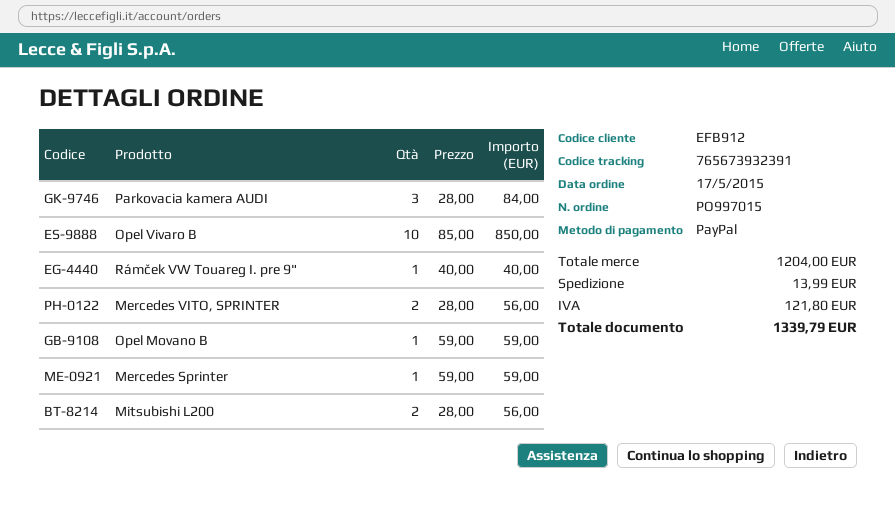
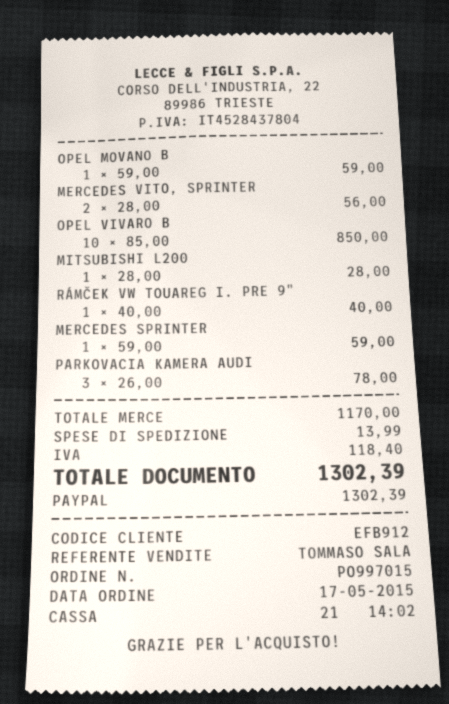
Parkovacia kamera AUDI: 3 x 28.00 = 84.00 -> 3 x 26.00 = 78.00
Mitsubishi L200: 2 x 28.00 = 56.00 -> 1 x 28.00 = 28.00
subtotal: 1204.00 -> 1170.00
tax: 121.80 -> 118.40
total: 1339.79 -> 1302.39

